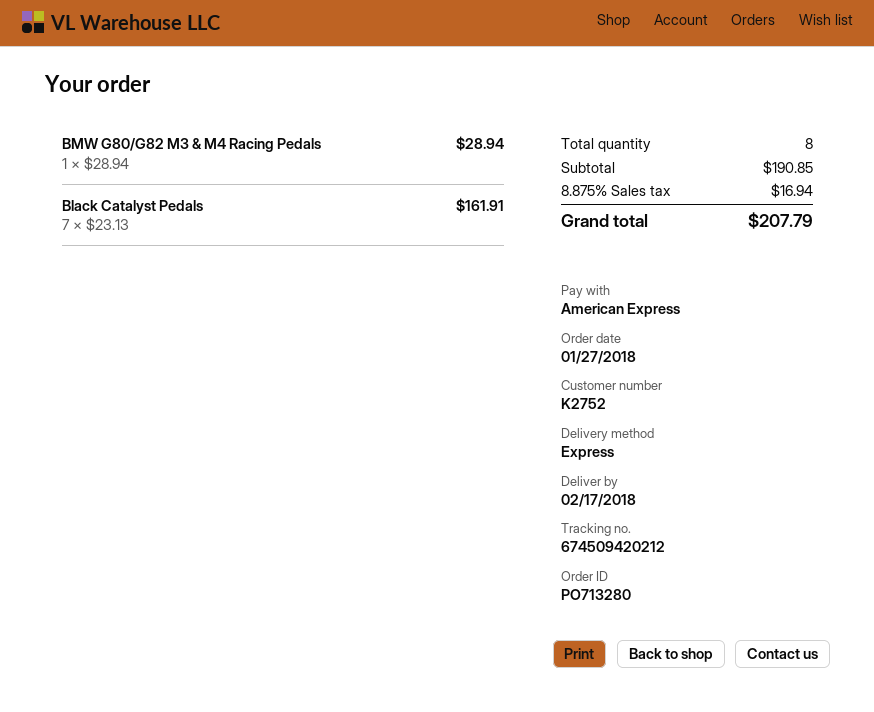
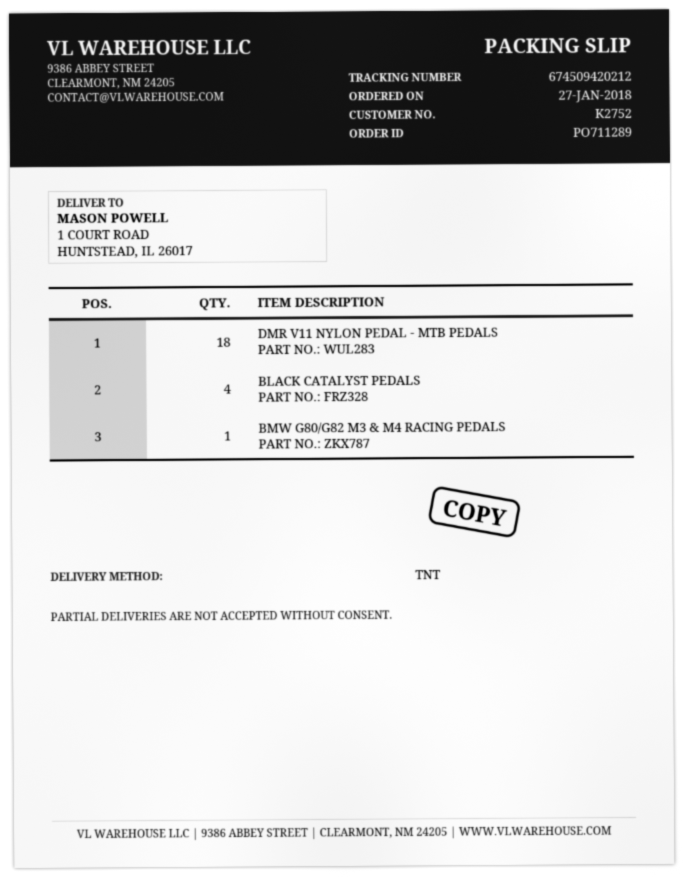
order number: PO713280 -> PO711289
shipping method: express -> TNT
Black Catalyst Pedals: 7 -> 4
DMR V11 NYLON PEDAL - MTB PEDALS: none -> 18

